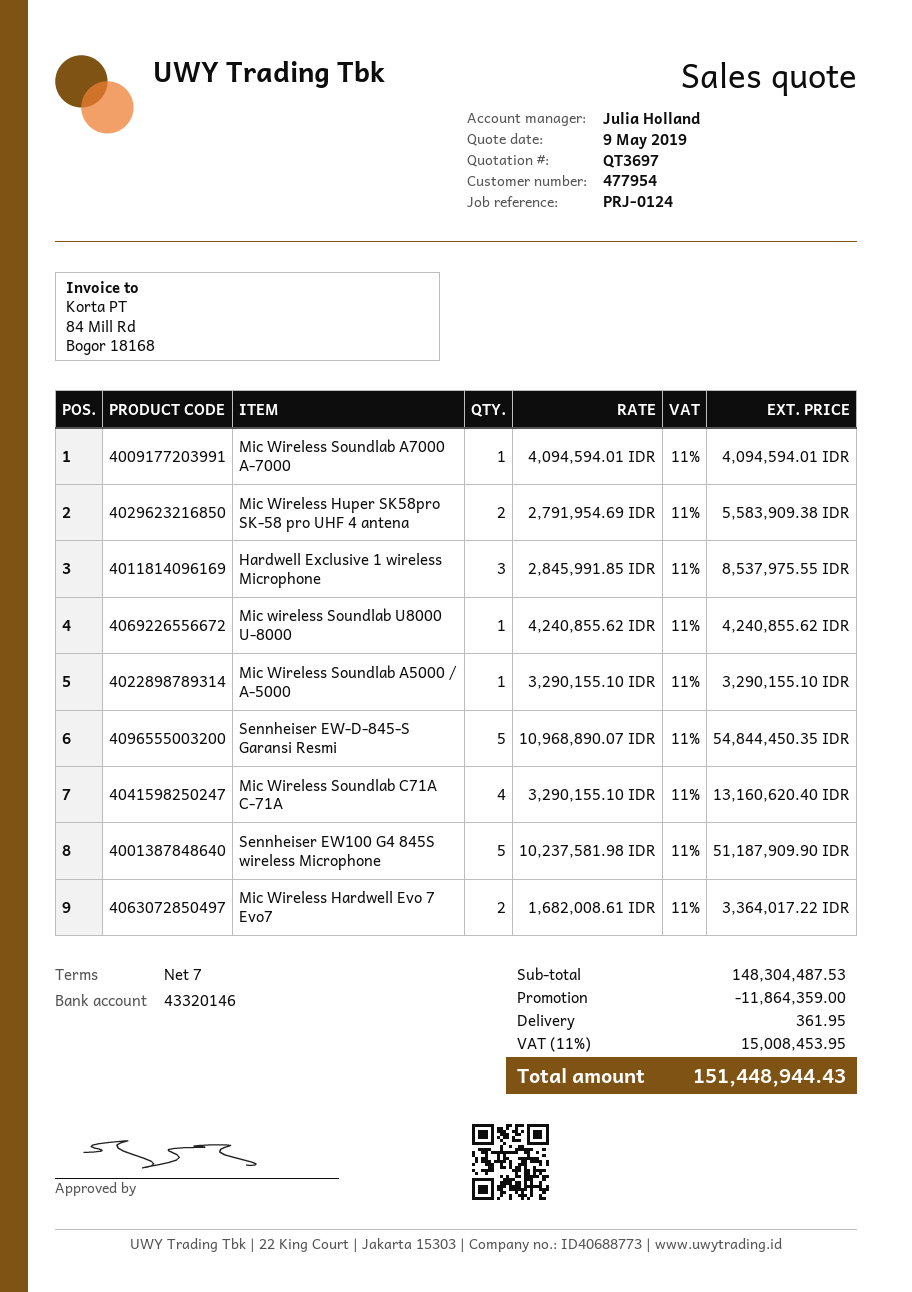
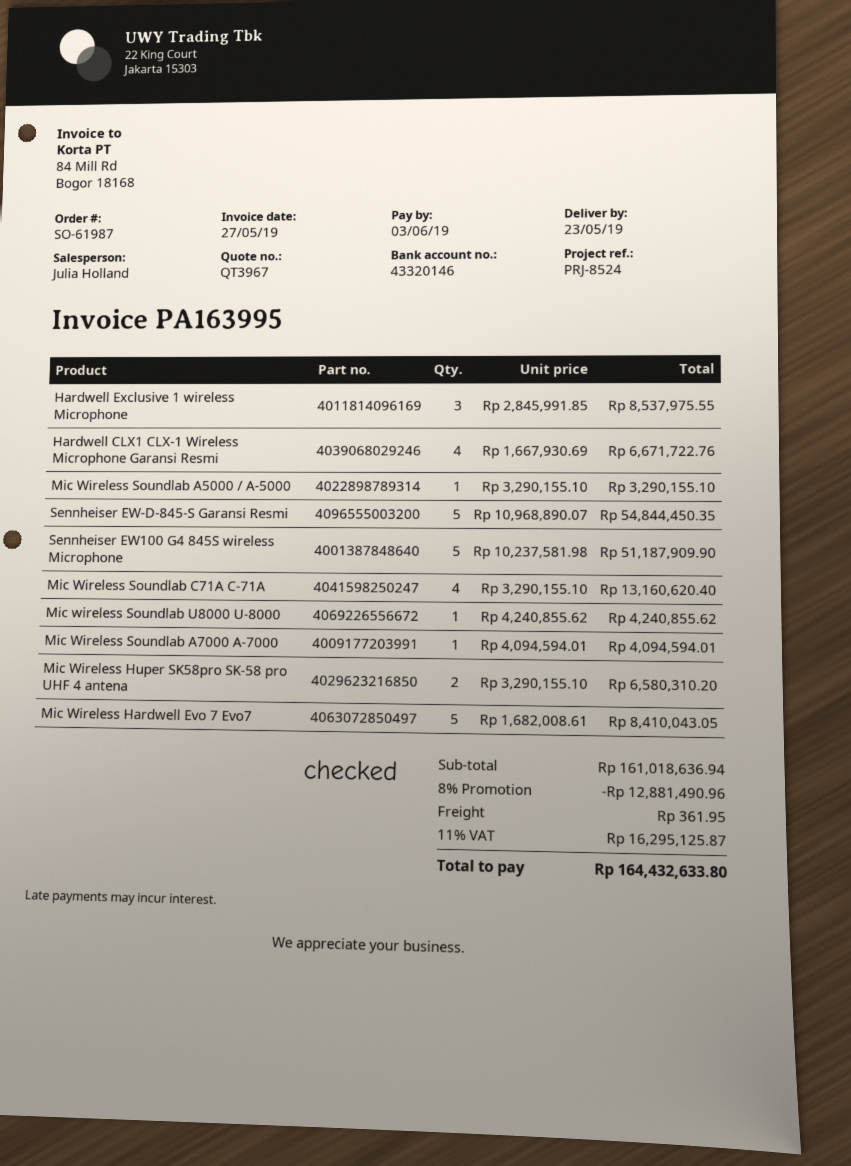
quote number: QT3697 -> QT3967
reference: PRJ-0124 -> PRJ-8524
Mic Wireless Huper SK58pro SK-58 pro UHF 4 antena: 2 x 2791954.69 = 5583909.38 -> 2 x 3290155.10 = 6580310.20
Mic Wireless Hardwell Evo 7 Evo7: 2 x 1682008.61 = 3364017.22 -> 5 x 1682008.61 = 8410043.05
Hardwell CLX1 CLX-1 Wireless Microphone Garansi Resmi: none -> 4 x 1667930.69 = 6671722.76
subtotal: 148304487.53 -> 161018636.94
discount: 11864359.00 -> 12881490.96
tax: 11% = 15008453.95 -> 11% = 16295125.87
total: 151448944.43 -> 164432633.80

